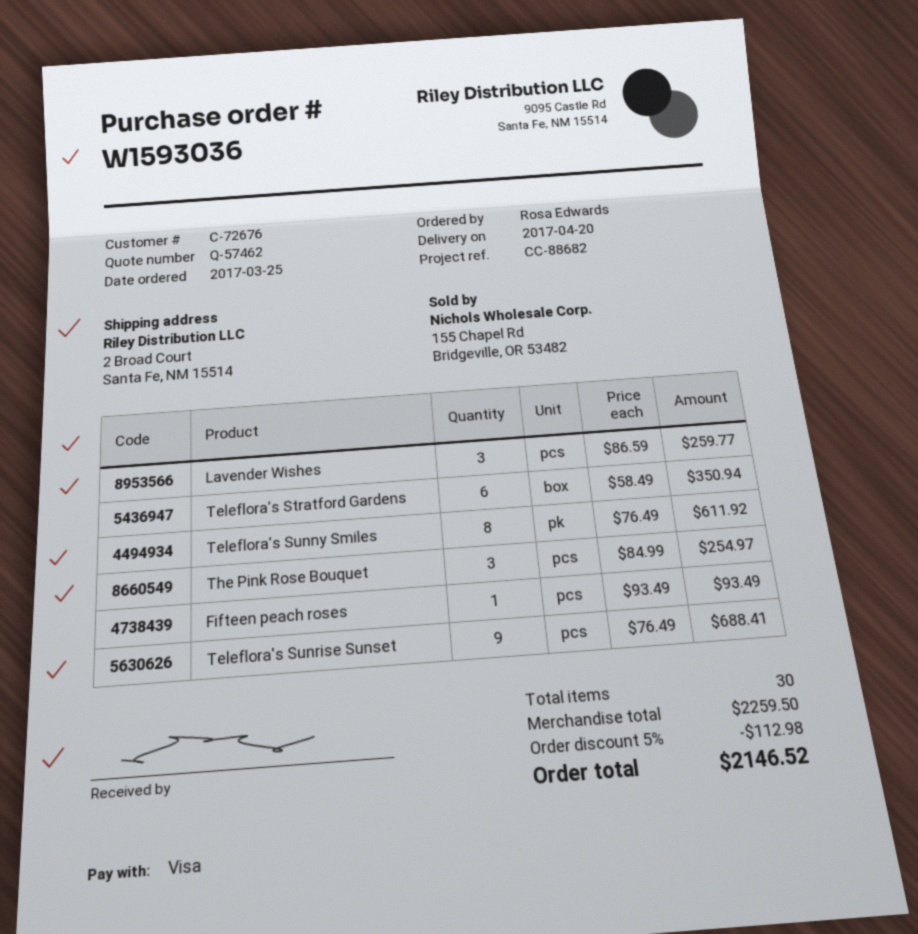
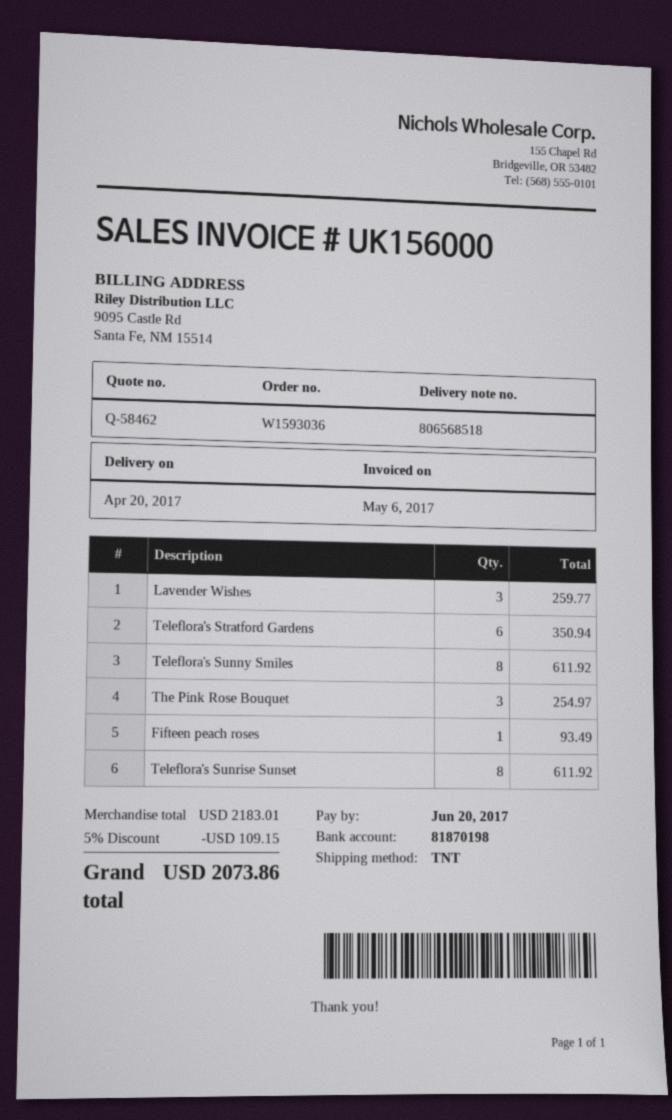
quote number: Q-57462 -> Q-58462
Teleflora's Sunrise Sunset: 9 for 688.41 -> 8 for 611.92
subtotal: 2259.50 -> 2183.01
discount: 5% = 112.98 -> 5% = 109.15
total: 2146.52 -> 2073.86

